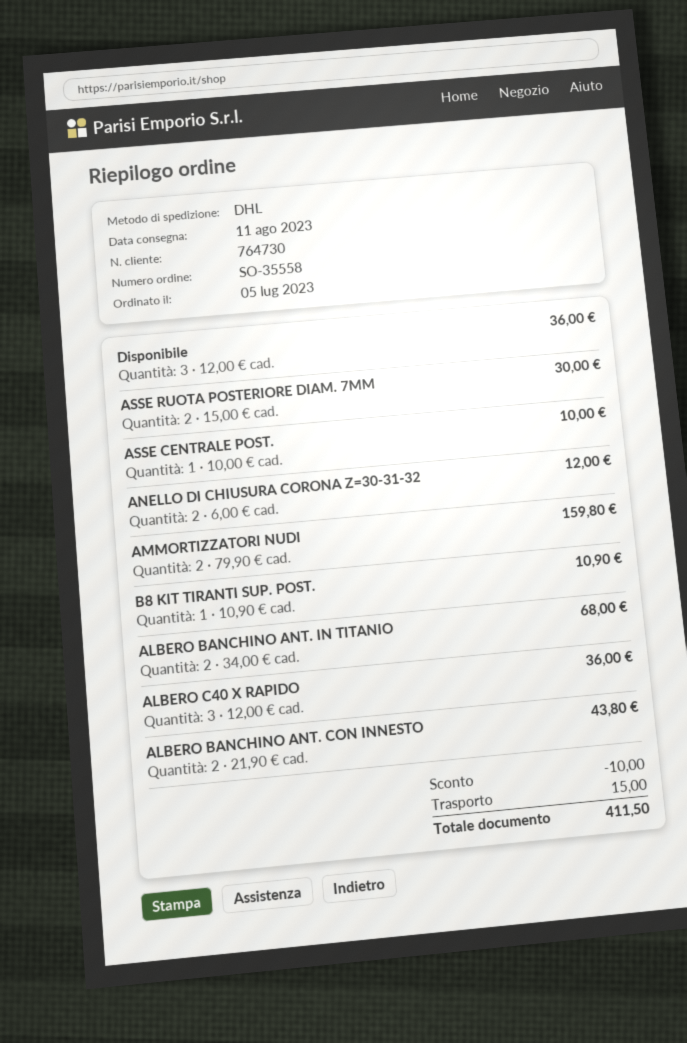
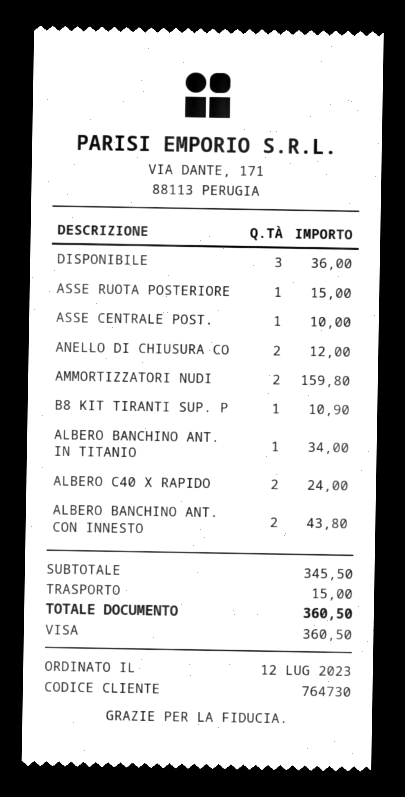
order date: 2023-07-05 -> 2023-07-12
ASSE RUOTA POSTERIORE DIAM. 7MM: 2 for 30.00 -> 1 for 15.00
ALBERO BANCHINO ANT. IN TITANIO: 2 for 68.00 -> 1 for 34.00
ALBERO C40 X RAPIDO: 3 for 36.00 -> 2 for 24.00
discount: 10.00 -> none
total: 411.50 -> 360.50

